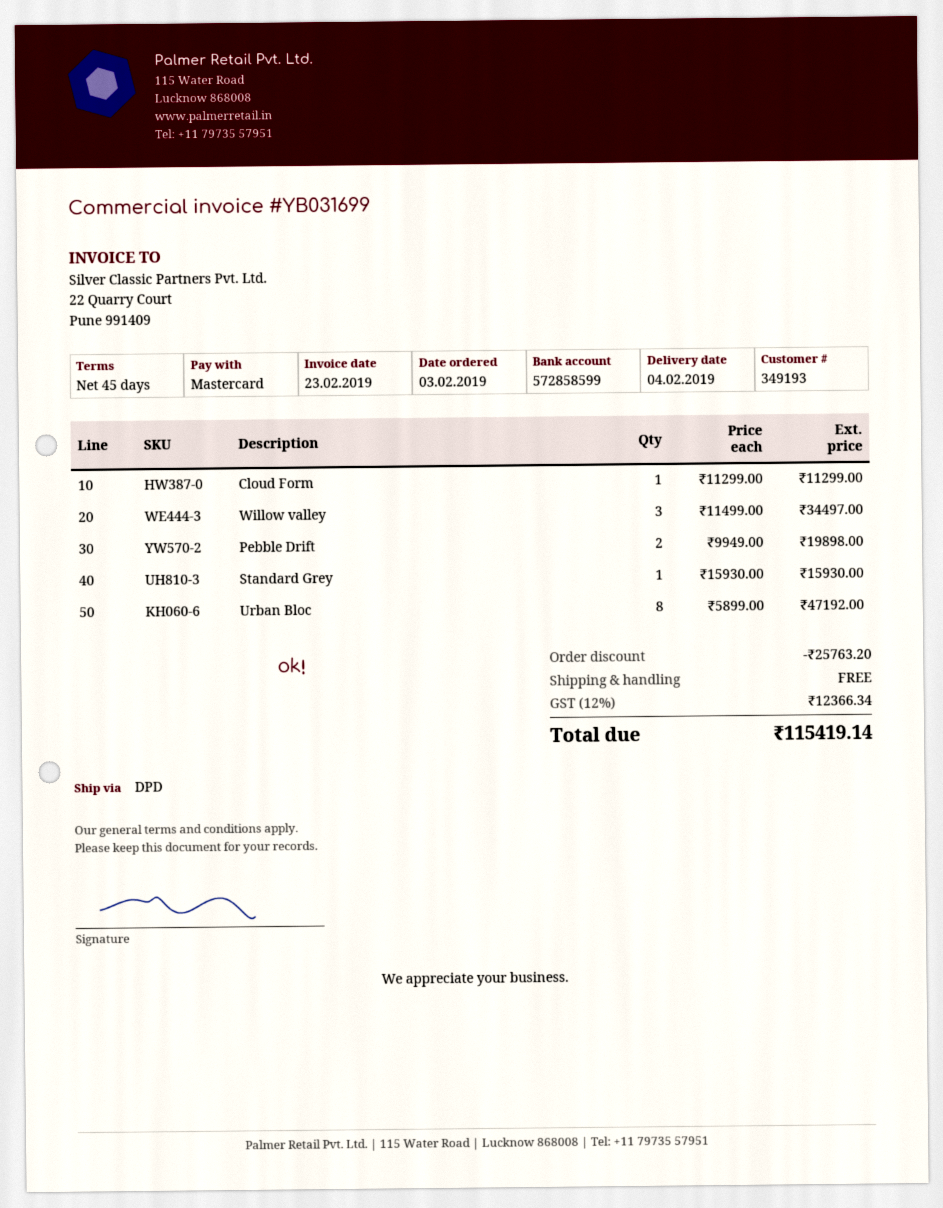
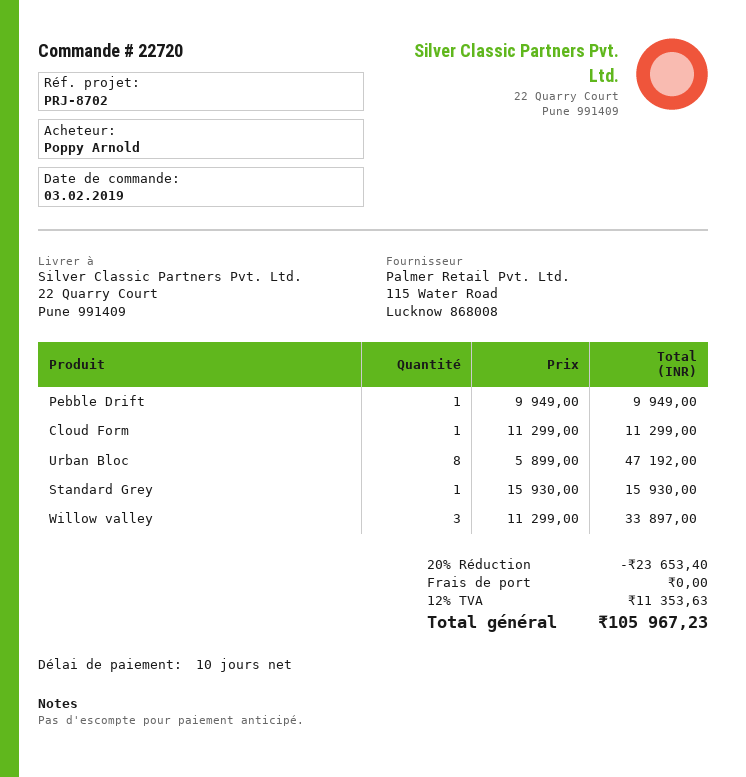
payment terms: 45 days -> 10 days
Willow valley: 3 x 11499.00 = 34497.00 -> 3 x 11299.00 = 33897.00
Pebble Drift: 2 x 9949.00 = 19898.00 -> 1 x 9949.00 = 9949.00
discount: 25763.20 -> 23653.40
tax: 12% = 12366.34 -> 12% = 11353.63
total: 115419.14 -> 105967.23

